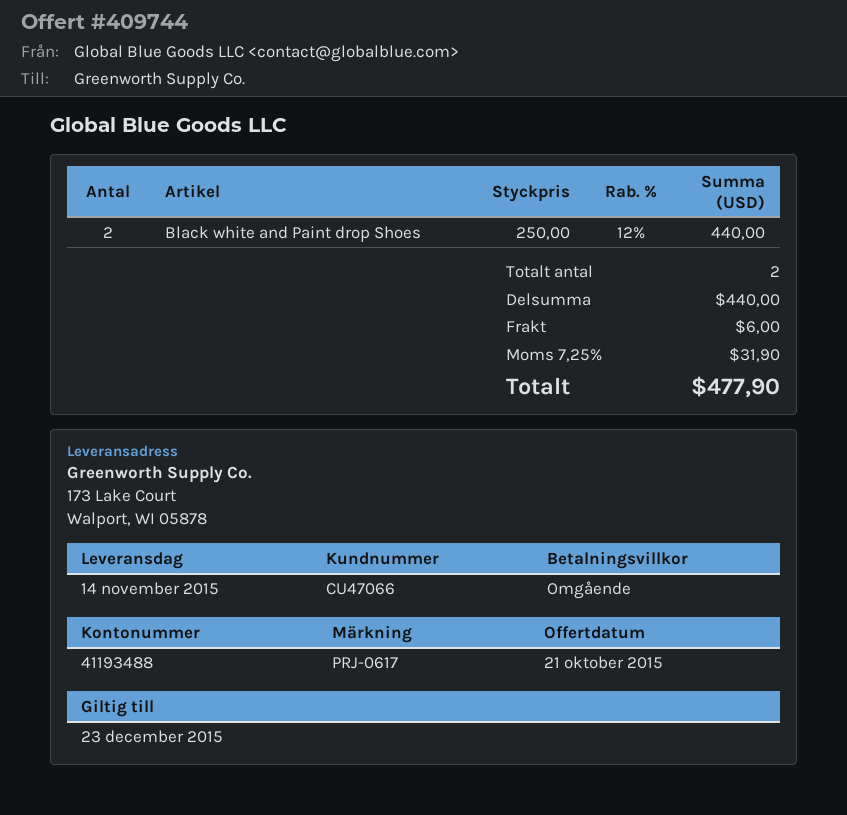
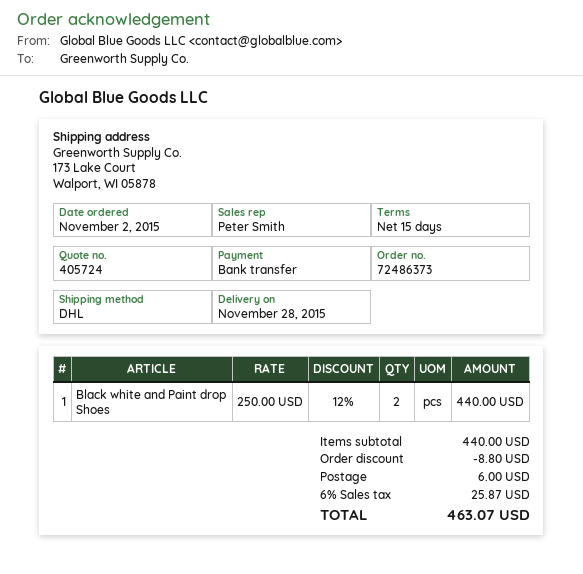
quote number: 409744 -> 405724
delivery date: 2015-11-14 -> 2015-11-28
payment terms: on receipt -> 15 days
discount: none -> 8.80
tax: 7.25% = 31.90 -> 6% = 25.87
total: 477.90 -> 463.07

